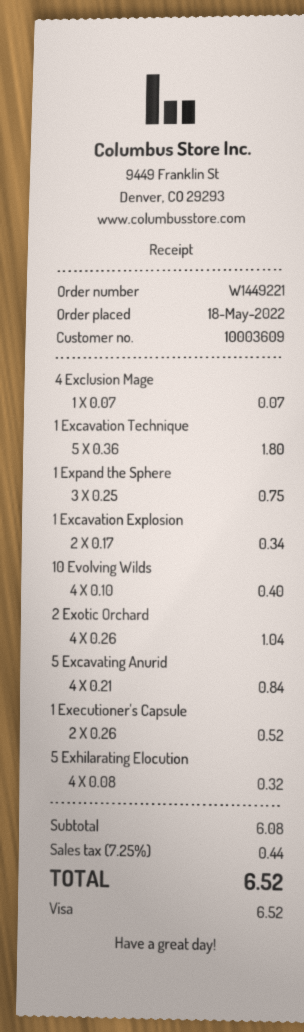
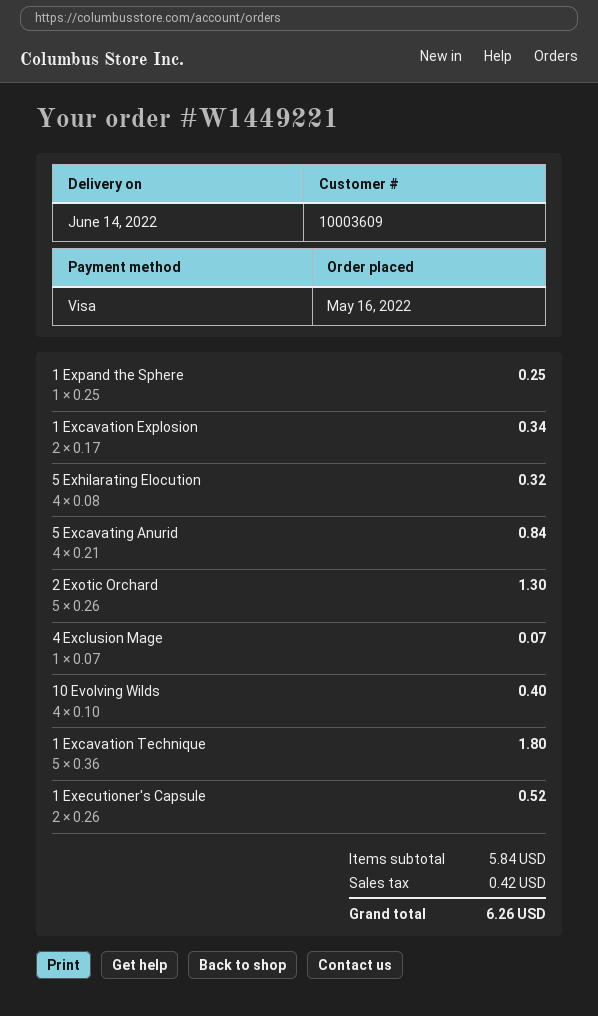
order date: 2022-05-18 -> 2022-05-16
1 Expand the Sphere: 3 x 0.25 = 0.75 -> 1 x 0.25 = 0.25
2 Exotic Orchard: 4 x 0.26 = 1.04 -> 5 x 0.26 = 1.30
subtotal: 6.08 -> 5.84
tax: 0.44 -> 0.42
total: 6.52 -> 6.26

